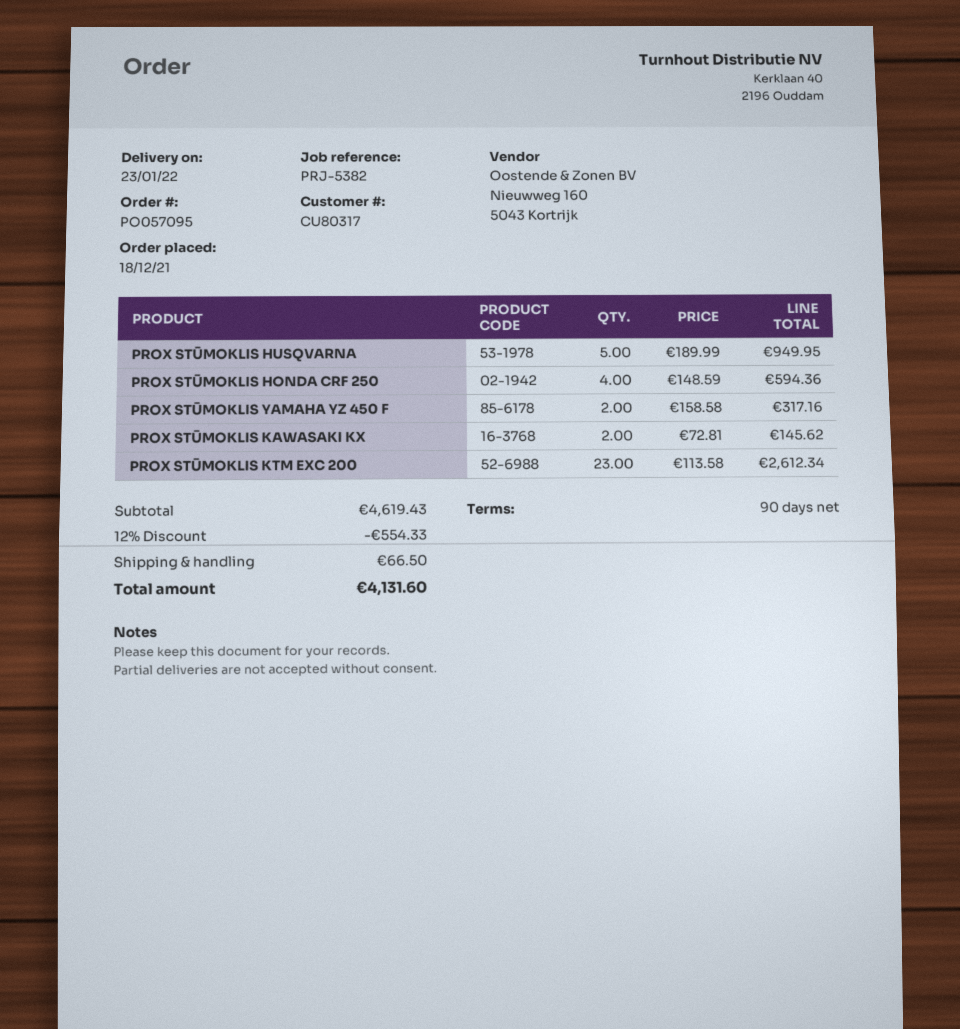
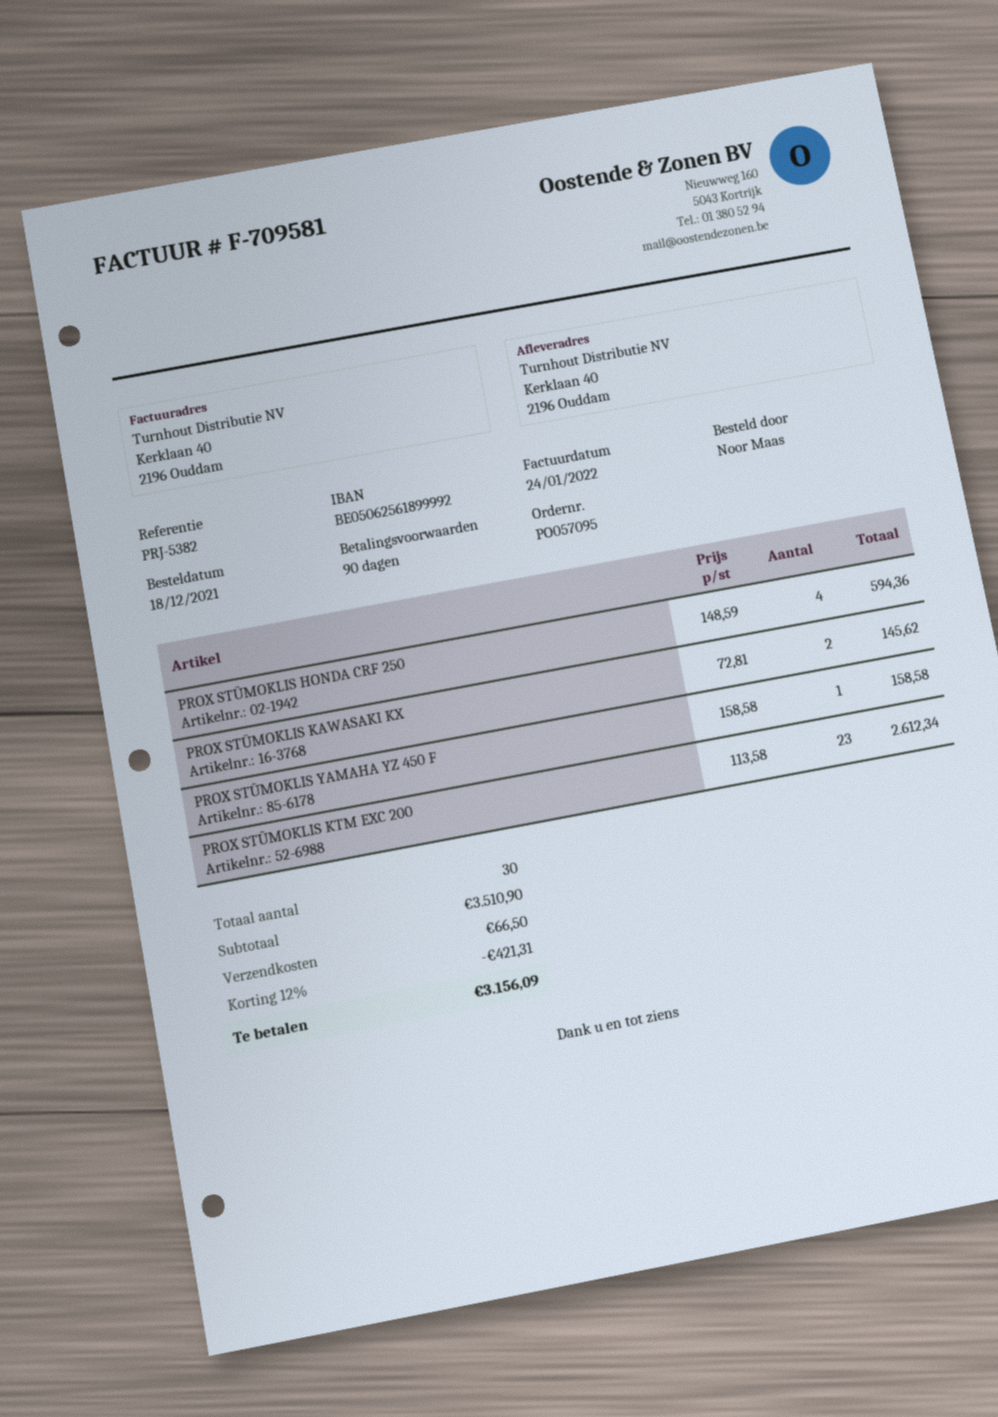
PROX STŪMOKLIS HUSQVARNA: 5 x 189.99 = 949.95 -> none
PROX STŪMOKLIS YAMAHA YZ 450 F: 2 x 158.58 = 317.16 -> 1 x 158.58 = 158.58
subtotal: 4619.43 -> 3510.90
discount: 12% = 554.33 -> 12% = 421.31
total: 4131.60 -> 3156.09

